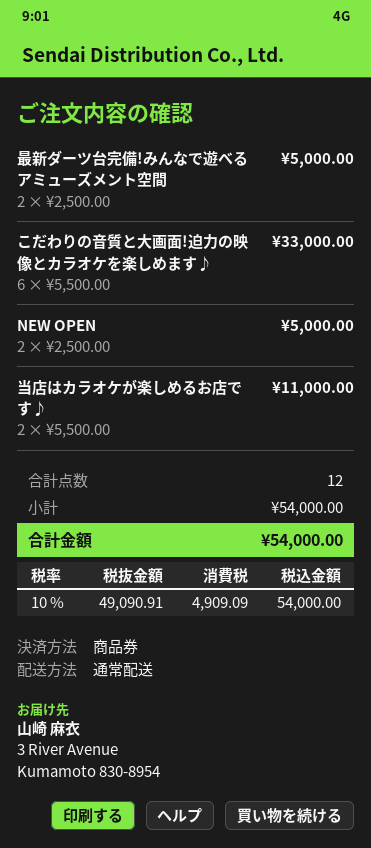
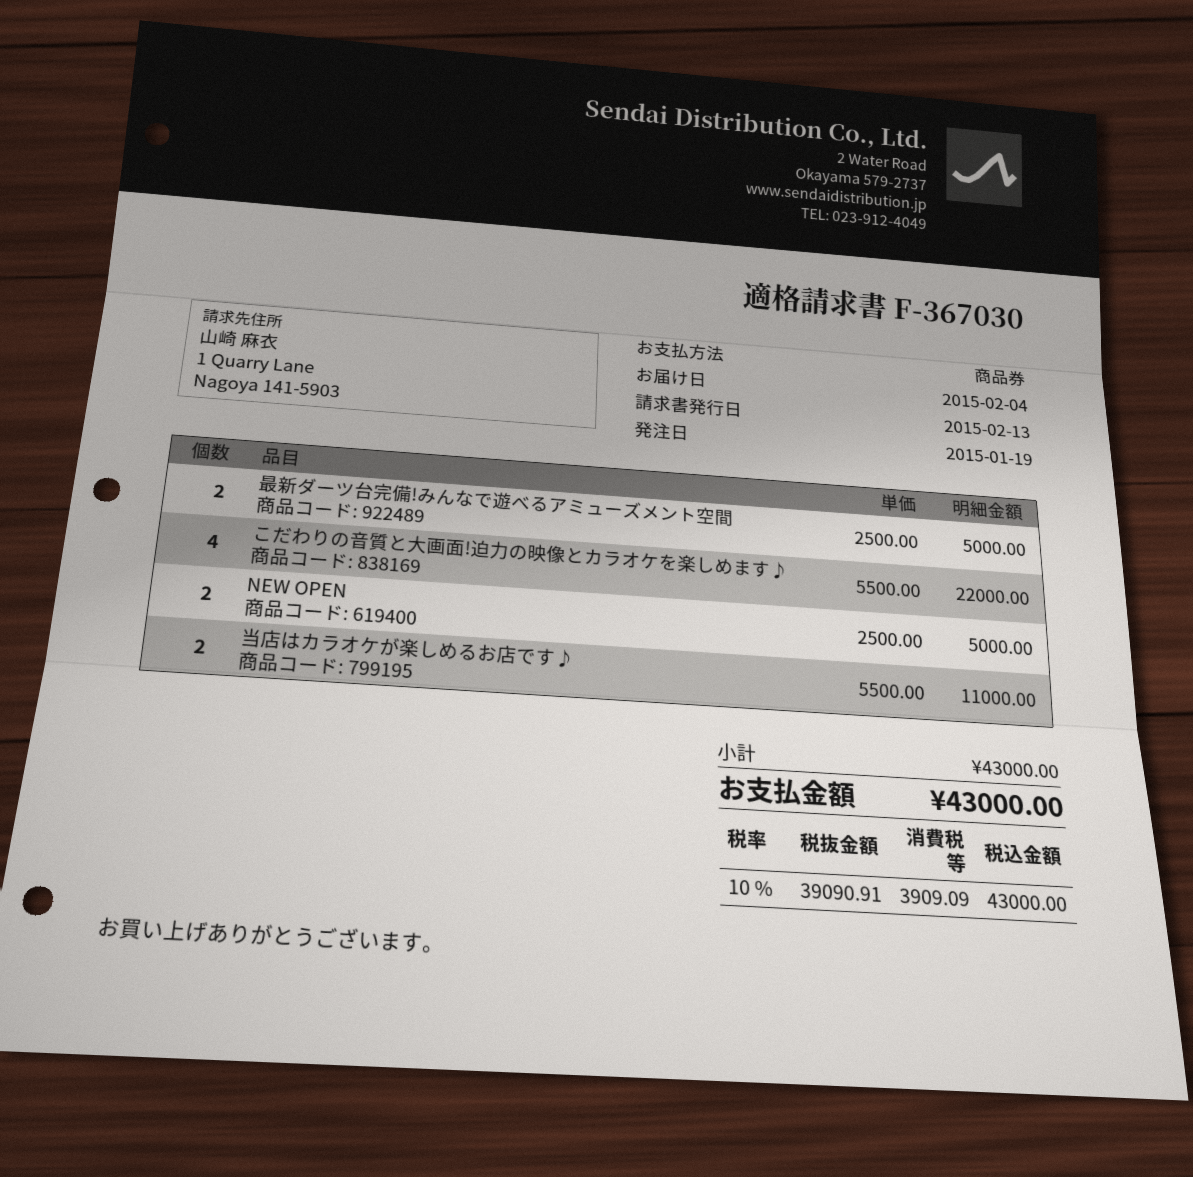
こだわりの音質と大画面!迫力の映像とカラオケを楽しめます♪: 6 x 5500.00 = 33000.00 -> 4 x 5500.00 = 22000.00
subtotal: 54000.00 -> 43000.00
net: 49090.91 -> 39090.91
tax: 10% = 4909.09 -> 10% = 3909.09
total: 54000.00 -> 43000.00

